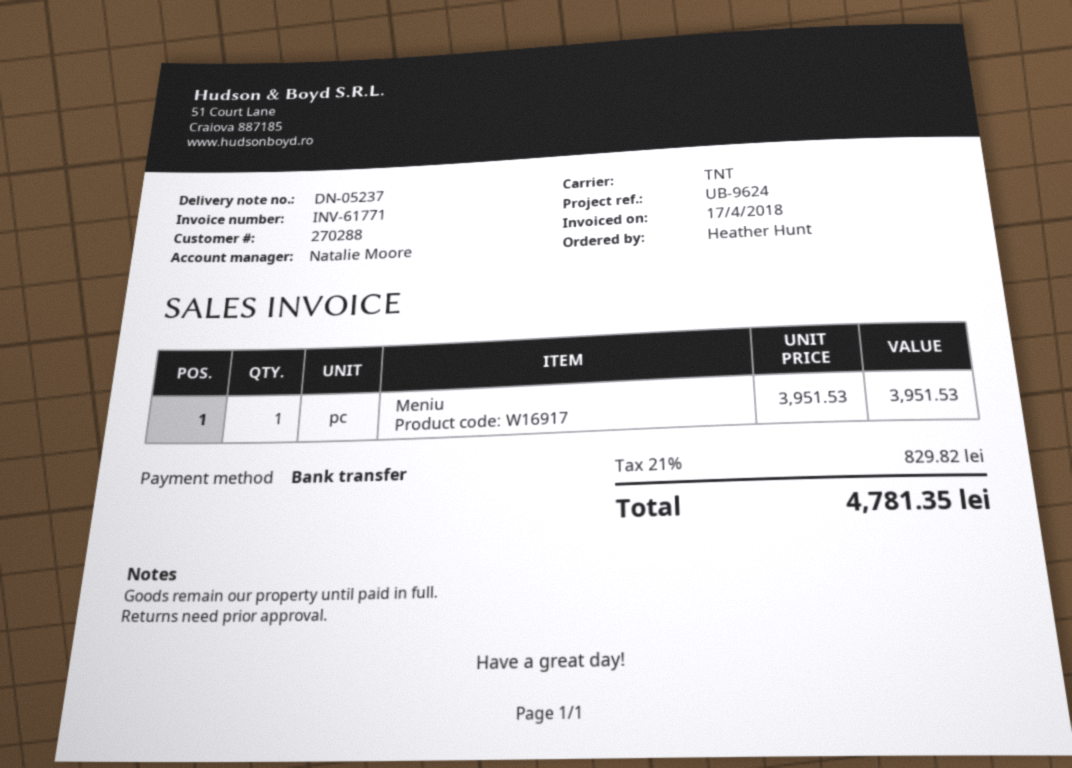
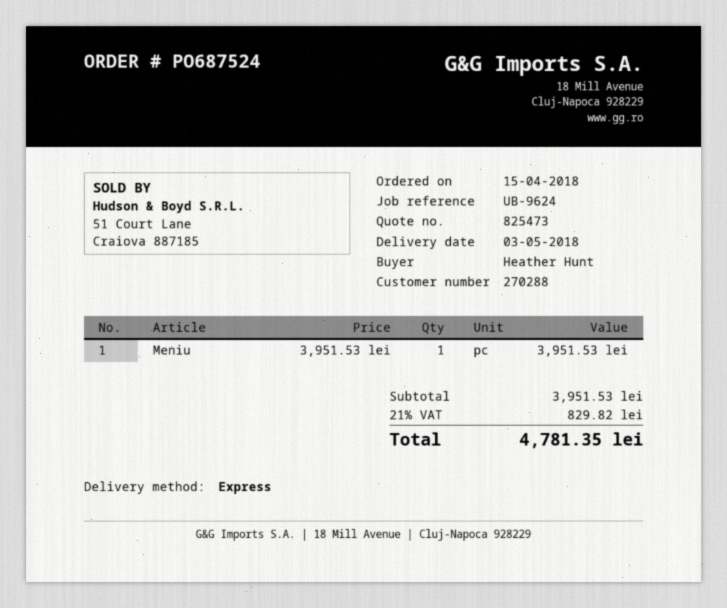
shipping method: TNT -> express

